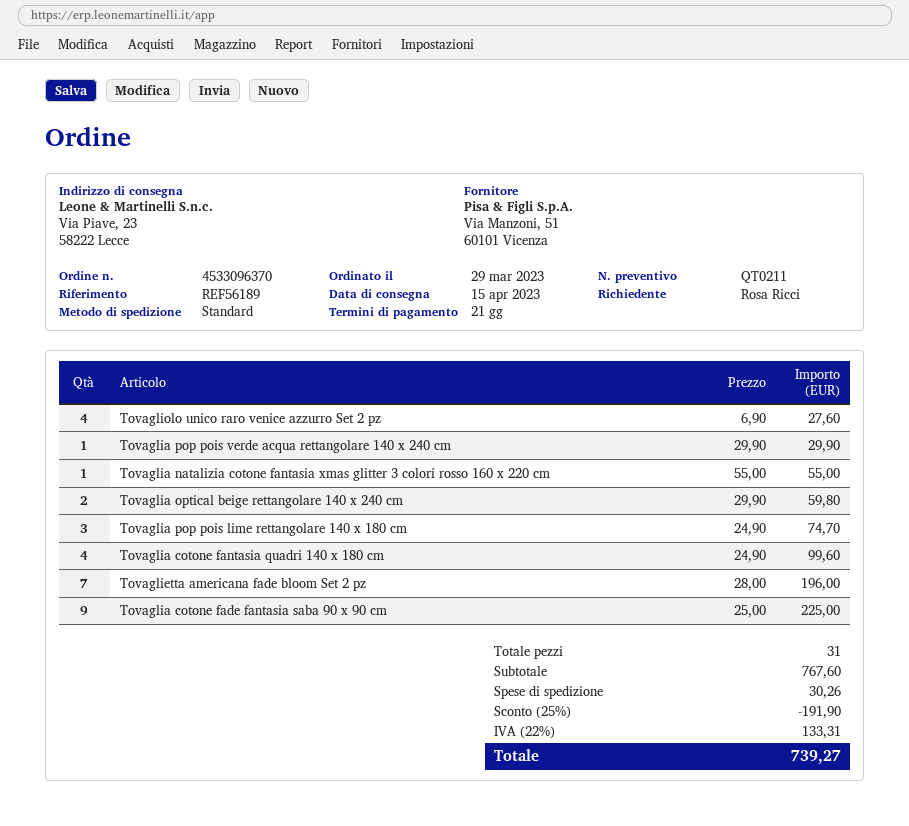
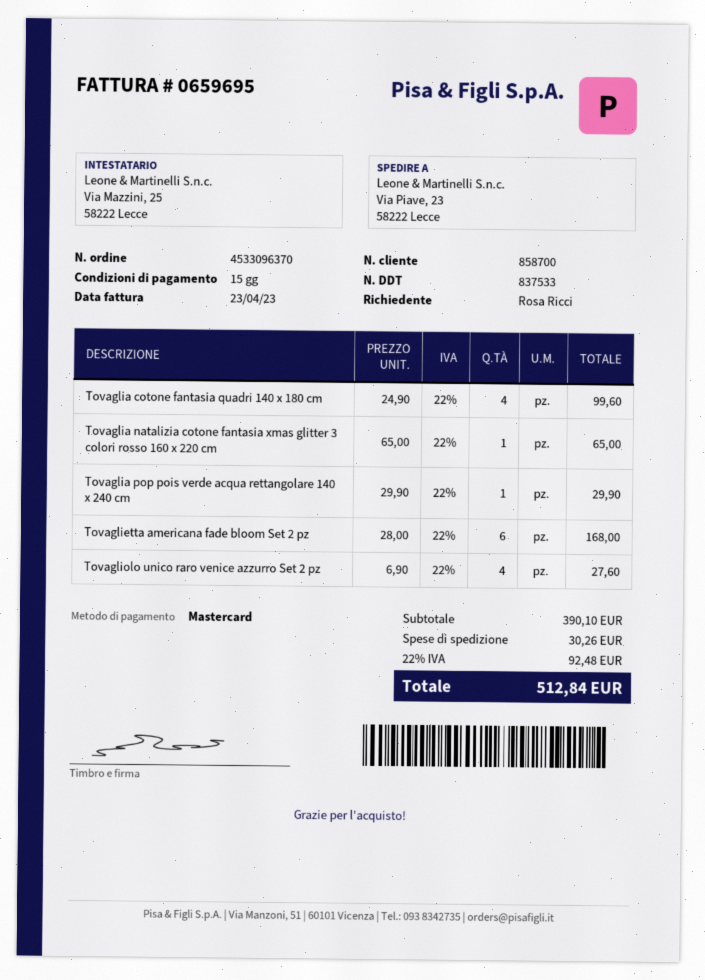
payment terms: 21 days -> 15 days
Tovaglia natalizia cotone fantasia xmas glitter 3 colori rosso 160 x 220 cm: 1 x 55.00 = 55.00 -> 1 x 65.00 = 65.00
Tovaglia optical beige rettangolare 140 x 240 cm: 2 x 29.90 = 59.80 -> none
Tovaglia pop pois lime rettangolare 140 x 180 cm: 3 x 24.90 = 74.70 -> none
Tovaglietta americana fade bloom Set 2 pz: 7 x 28.00 = 196.00 -> 6 x 28.00 = 168.00
Tovaglia cotone fade fantasia saba 90 x 90 cm: 9 x 25.00 = 225.00 -> none
subtotal: 767.60 -> 390.10
discount: 25% = 191.90 -> none
tax: 22% = 133.31 -> 22% = 92.48
total: 739.27 -> 512.84

